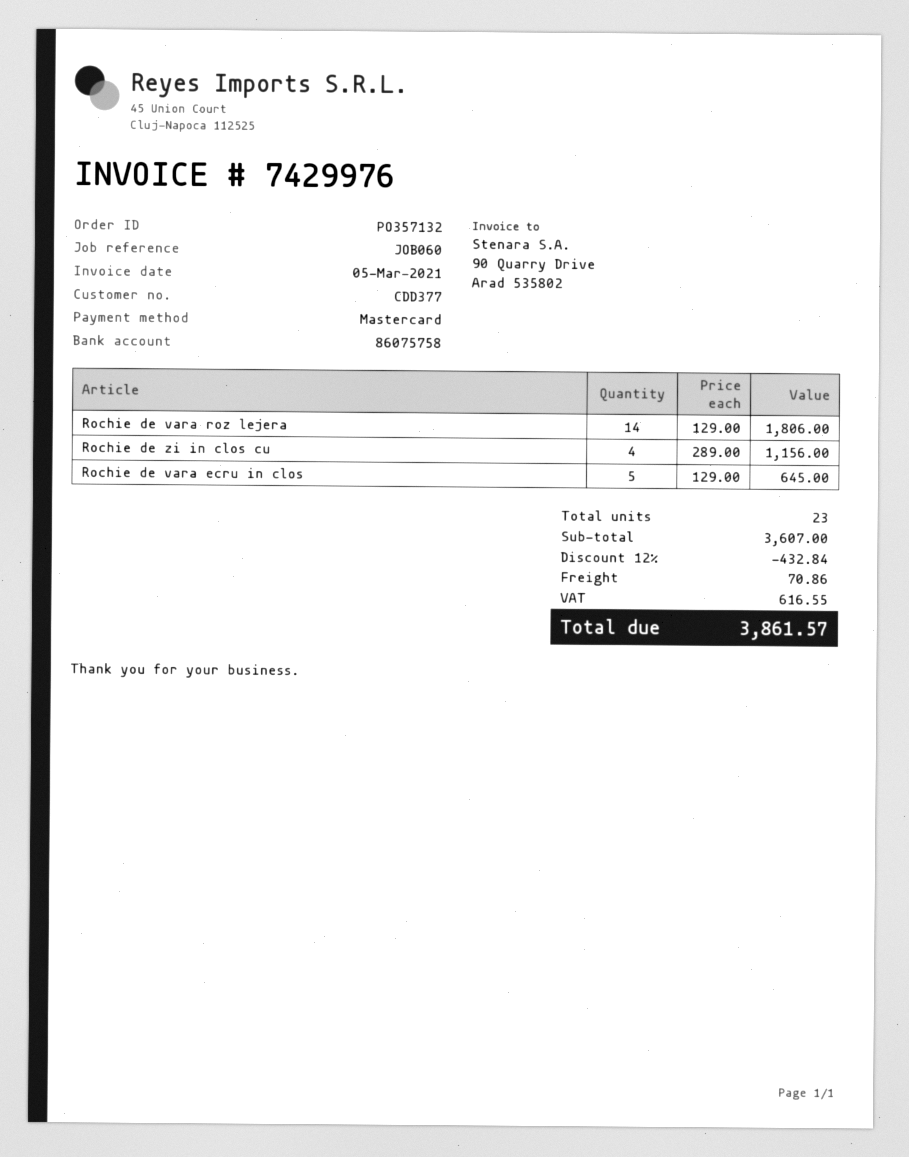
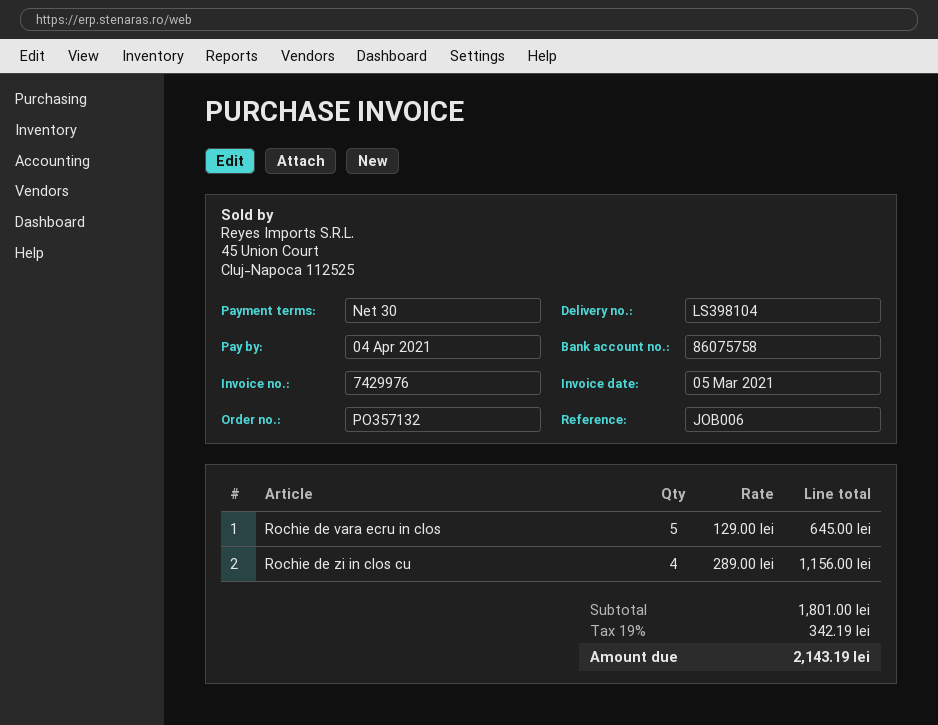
reference: JOB060 -> JOB006
Rochie de vara roz lejera: 14 x 129.00 = 1806.00 -> none
subtotal: 3607.00 -> 1801.00
discount: 12% = 432.84 -> none
shipping: 70.86 -> none
tax: 616.55 -> 342.19
total: 3861.57 -> 2143.19

